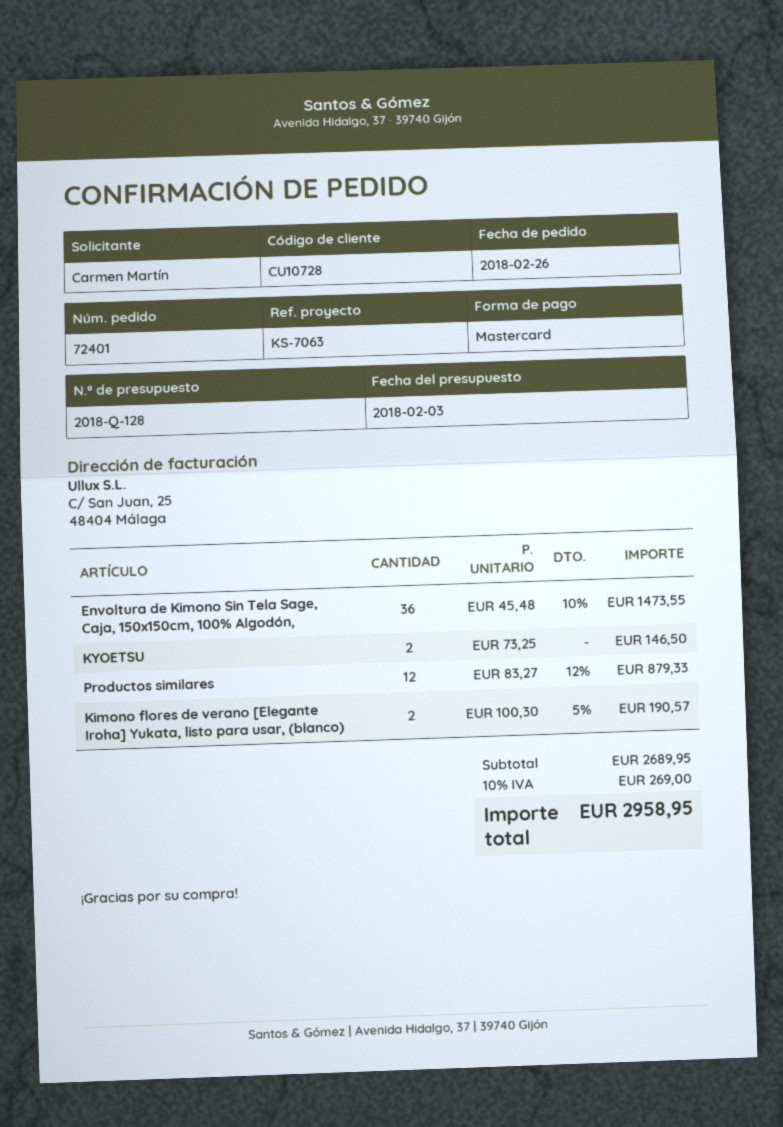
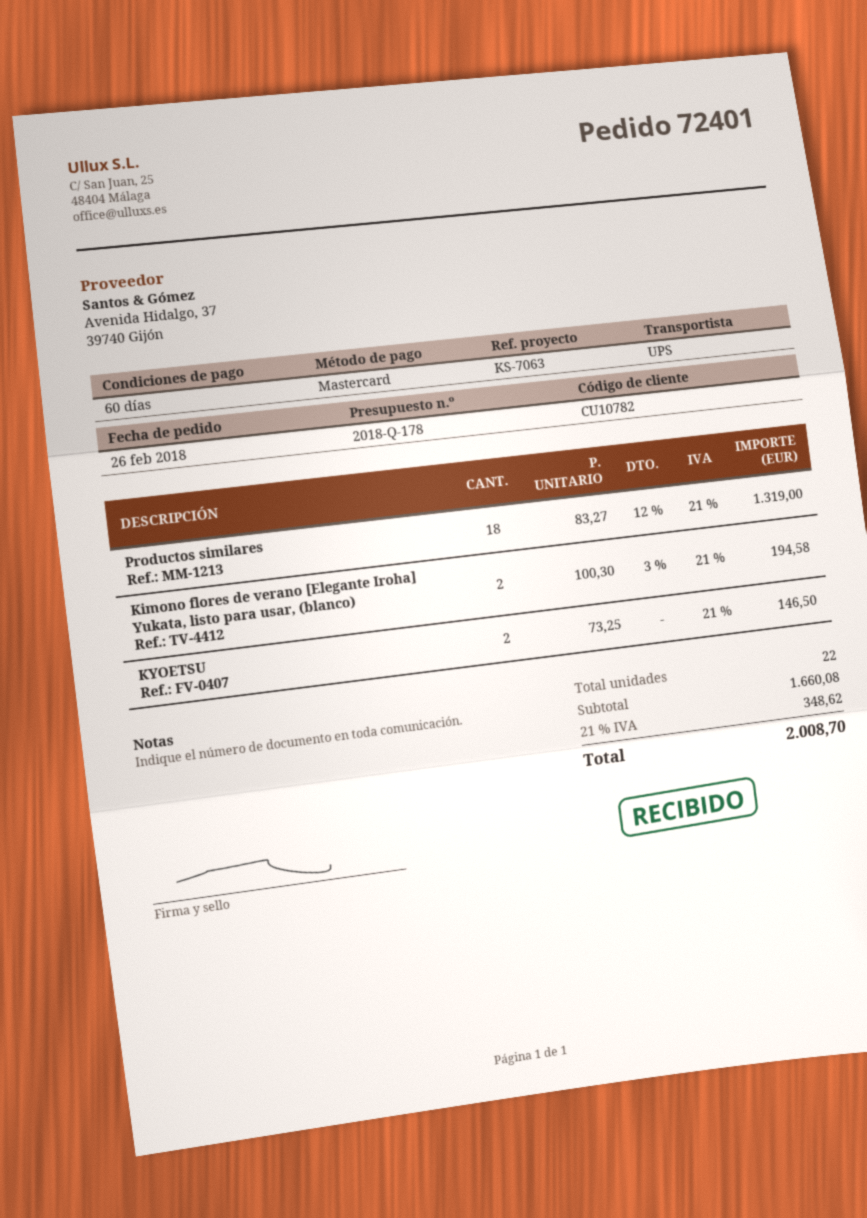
quote number: 2018-Q-128 -> 2018-Q-178
customer number: CU10728 -> CU10782
Envoltura de Kimono Sin Tela Sage, Caja, 150x150cm, 100% Algodón,: 36 x 45.48 - 10% = 1473.55 -> none
Productos similares: 12 x 83.27 - 12% = 879.33 -> 18 x 83.27 - 12% = 1319.00
Kimono flores de verano [Elegante Iroha] Yukata, listo para usar, (blanco): 2 x 100.30 - 5% = 190.57 -> 2 x 100.30 - 3% = 194.58
subtotal: 2689.95 -> 1660.08
tax: 10% = 269.00 -> 21% = 348.62
total: 2958.95 -> 2008.70

